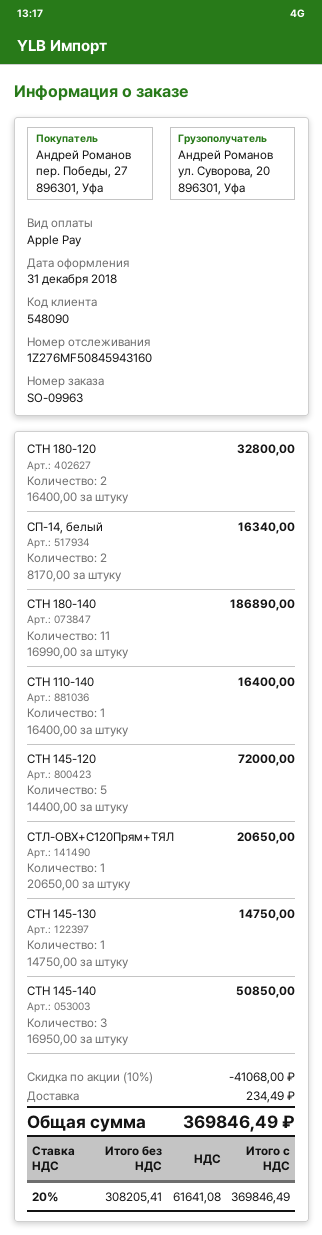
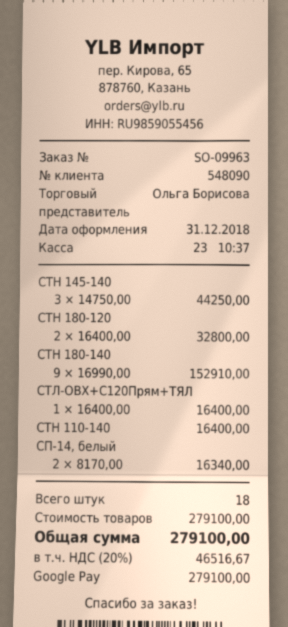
payment method: Apple Pay -> Google Pay
СТН 180-140: 11 x 16990.00 = 186890.00 -> 9 x 16990.00 = 152910.00
СТН 145-120: 5 x 14400.00 = 72000.00 -> none
СТЛ-ОВХ+С120Прям+ТЯЛ: 1 x 20650.00 = 20650.00 -> 1 x 16400.00 = 16400.00
СТН 145-130: 1 x 14750.00 = 14750.00 -> none
СТН 145-140: 3 x 16950.00 = 50850.00 -> 3 x 14750.00 = 44250.00
discount: 10% = 41068.00 -> none
shipping: 234.49 -> none
tax: 20% = 61641.08 -> 20% = 46516.67
total: 369846.49 -> 279100.00

